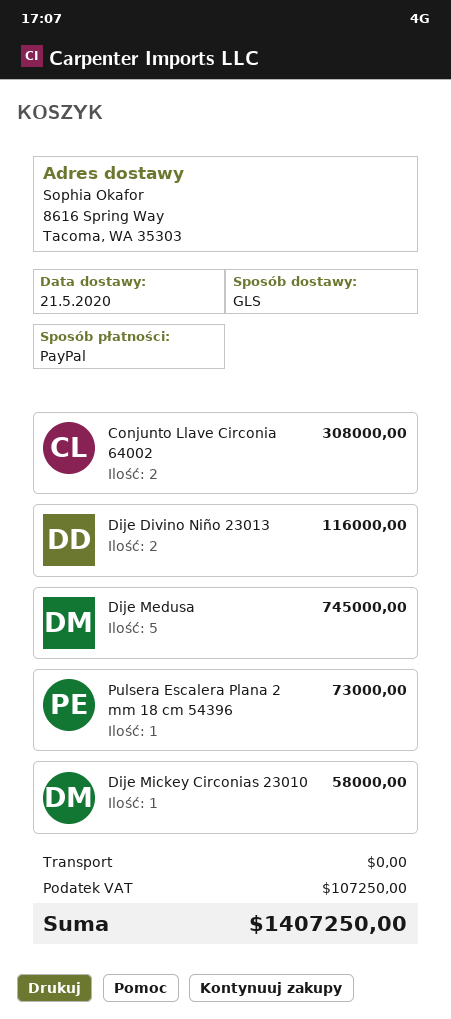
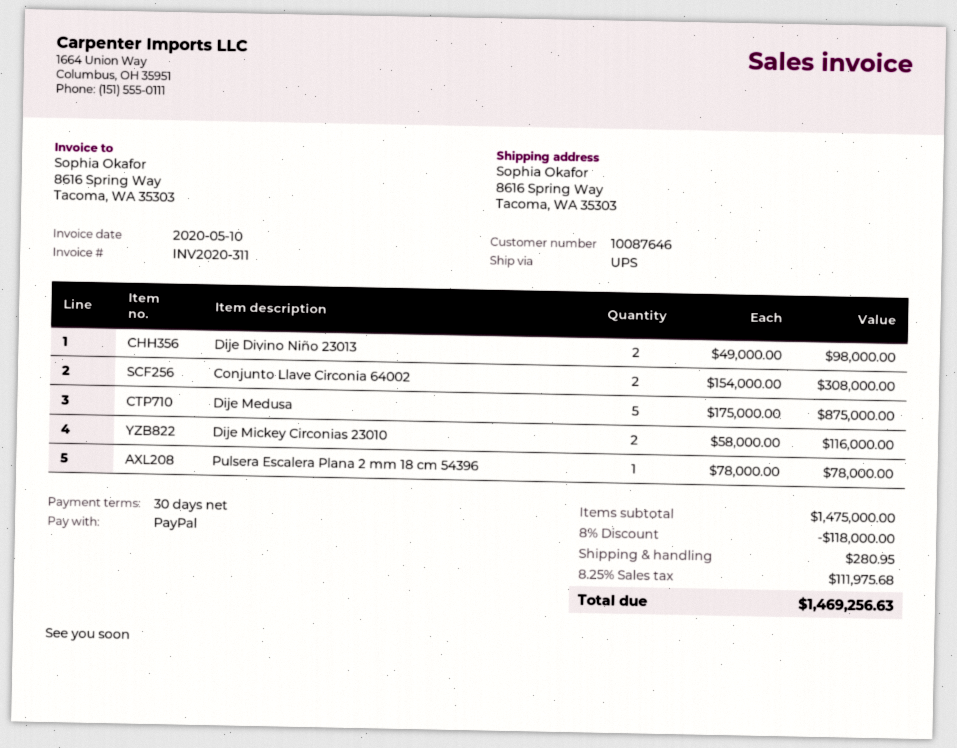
shipping method: GLS -> UPS
Dije Divino Niño 23013: 2 for 116000.00 -> 2 for 98000.00
Dije Medusa: 5 for 745000.00 -> 5 for 875000.00
Pulsera Escalera Plana 2 mm 18 cm 54396: 1 for 73000.00 -> 1 for 78000.00
Dije Mickey Circonias 23010: 1 for 58000.00 -> 2 for 116000.00
discount: none -> 8% = 118000.00
shipping: 0.00 -> 280.95
tax: 107250.00 -> 111975.68
total: 1407250.00 -> 1469256.63

